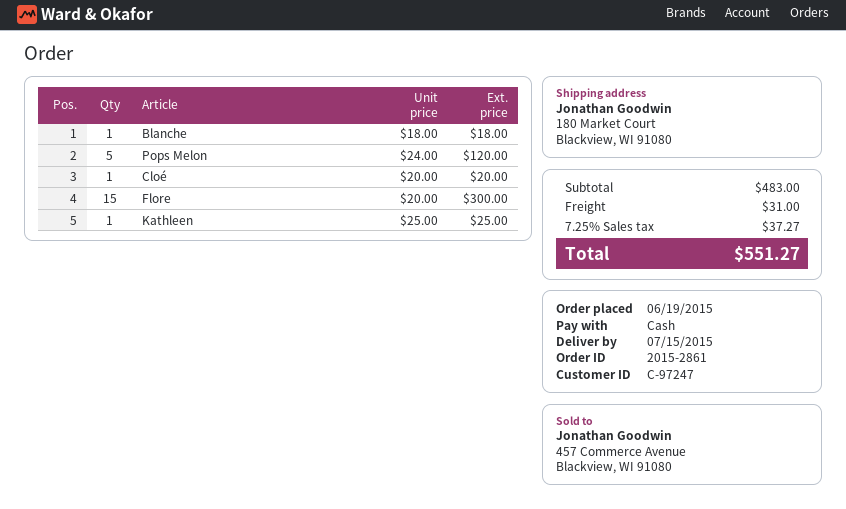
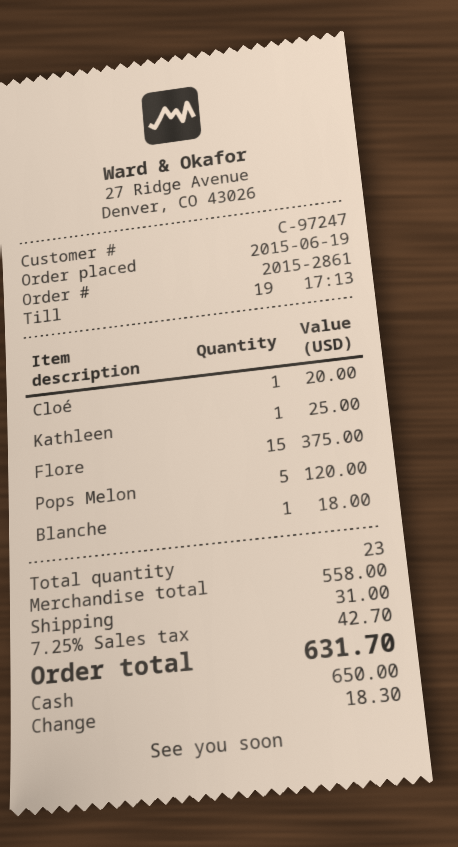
Flore: 15 for 300.00 -> 15 for 375.00
subtotal: 483.00 -> 558.00
tax: 7.25% = 37.27 -> 7.25% = 42.70
total: 551.27 -> 631.70

